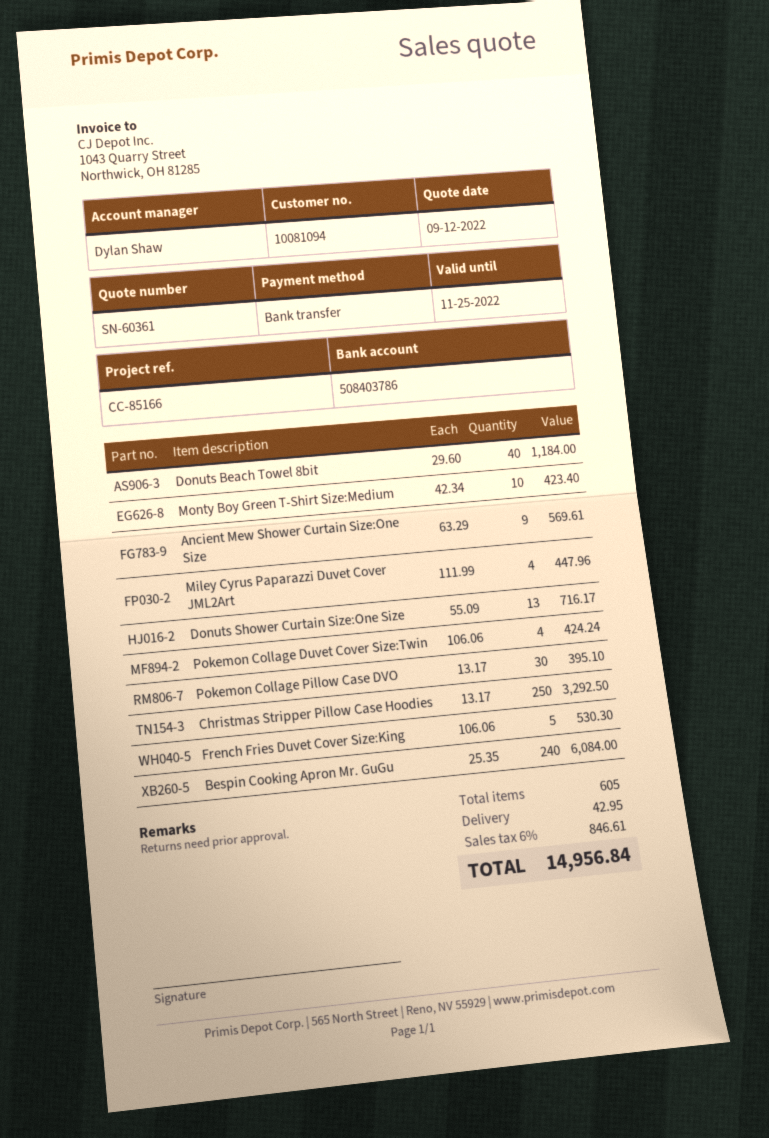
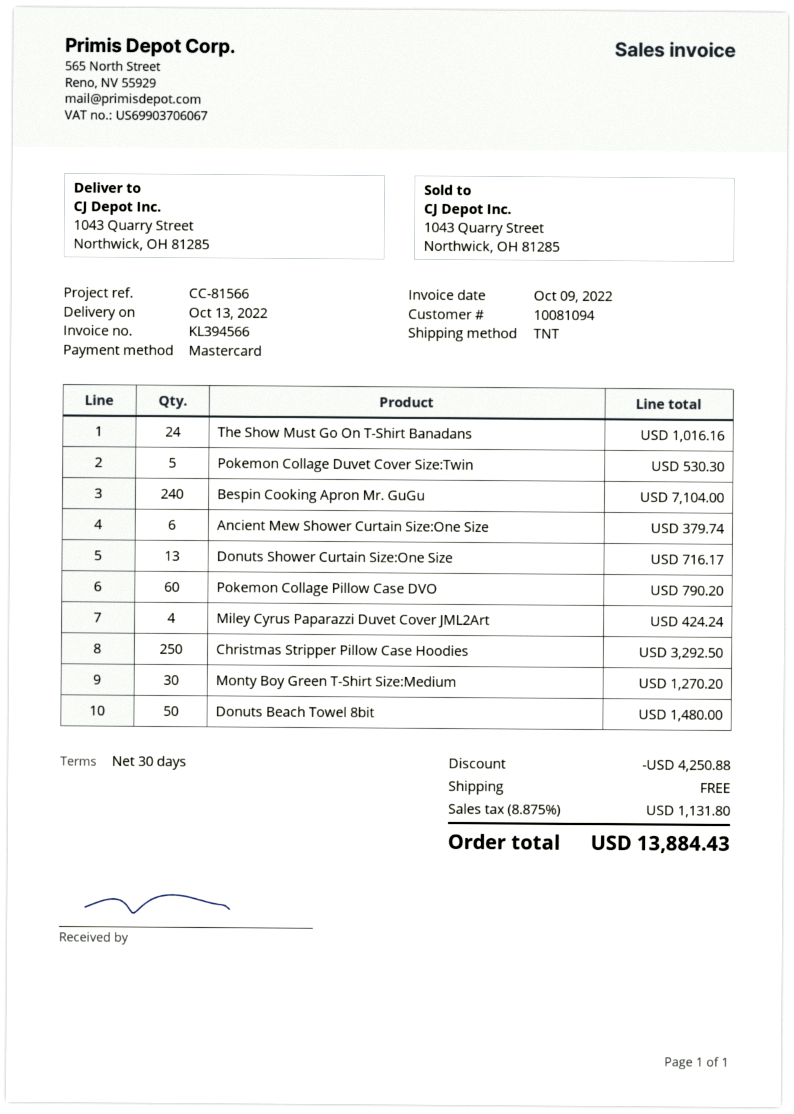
reference: CC-85166 -> CC-81566
payment method: bank transfer -> Mastercard
Donuts Beach Towel 8bit: 40 for 1184.00 -> 50 for 1480.00
Monty Boy Green T-Shirt Size:Medium: 10 for 423.40 -> 30 for 1270.20
Ancient Mew Shower Curtain Size:One Size: 9 for 569.61 -> 6 for 379.74
Miley Cyrus Paparazzi Duvet Cover JML2Art: 4 for 447.96 -> 4 for 424.24
Pokemon Collage Duvet Cover Size:Twin: 4 for 424.24 -> 5 for 530.30
Pokemon Collage Pillow Case DVO: 30 for 395.10 -> 60 for 790.20
French Fries Duvet Cover Size:King: 5 for 530.30 -> none
Bespin Cooking Apron Mr. GuGu: 240 for 6084.00 -> 240 for 7104.00
The Show Must Go On T-Shirt Banadans: none -> 24 for 1016.16
discount: none -> 4250.88
shipping: 42.95 -> 0.00
tax: 6% = 846.61 -> 8.875% = 1131.80
total: 14956.84 -> 13884.43

